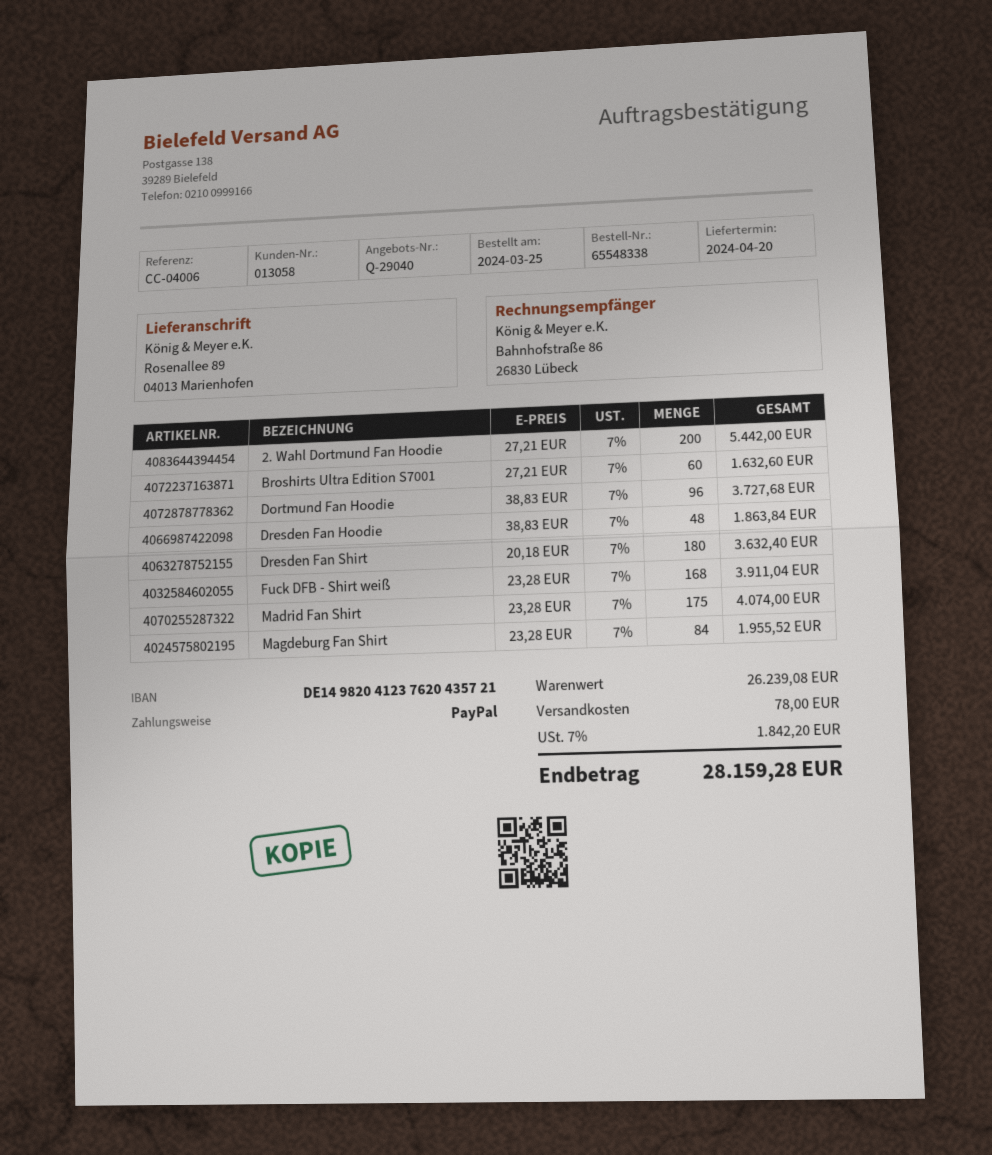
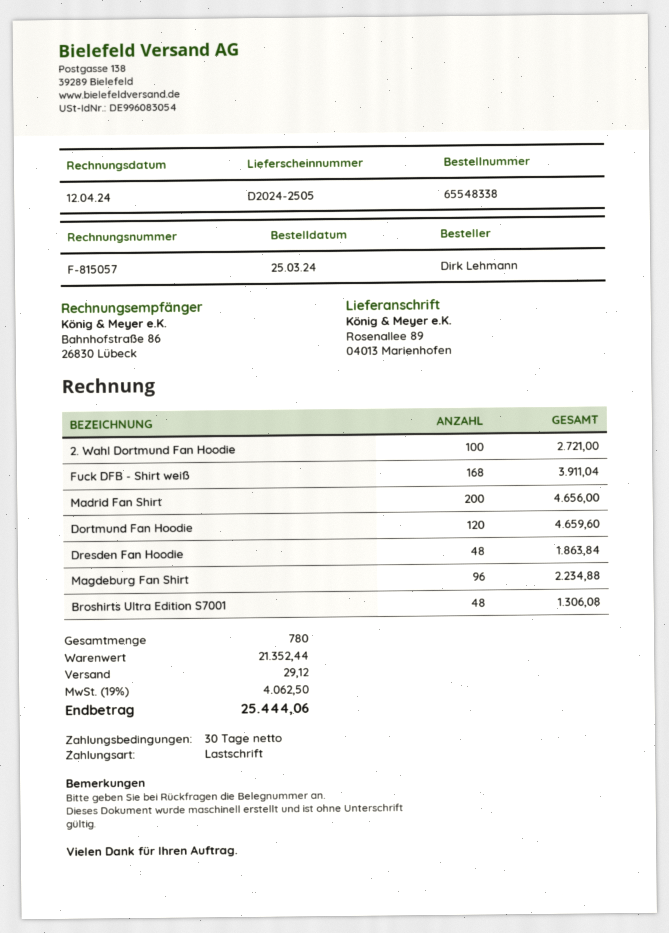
payment method: PayPal -> direct debit
2. Wahl Dortmund Fan Hoodie: 200 for 5442.00 -> 100 for 2721.00
Broshirts Ultra Edition S7001: 60 for 1632.60 -> 48 for 1306.08
Dortmund Fan Hoodie: 96 for 3727.68 -> 120 for 4659.60
Dresden Fan Shirt: 180 for 3632.40 -> none
Madrid Fan Shirt: 175 for 4074.00 -> 200 for 4656.00
Magdeburg Fan Shirt: 84 for 1955.52 -> 96 for 2234.88
subtotal: 26239.08 -> 21352.44
shipping: 78.00 -> 29.12
tax: 7% = 1842.20 -> 19% = 4062.50
total: 28159.28 -> 25444.06

